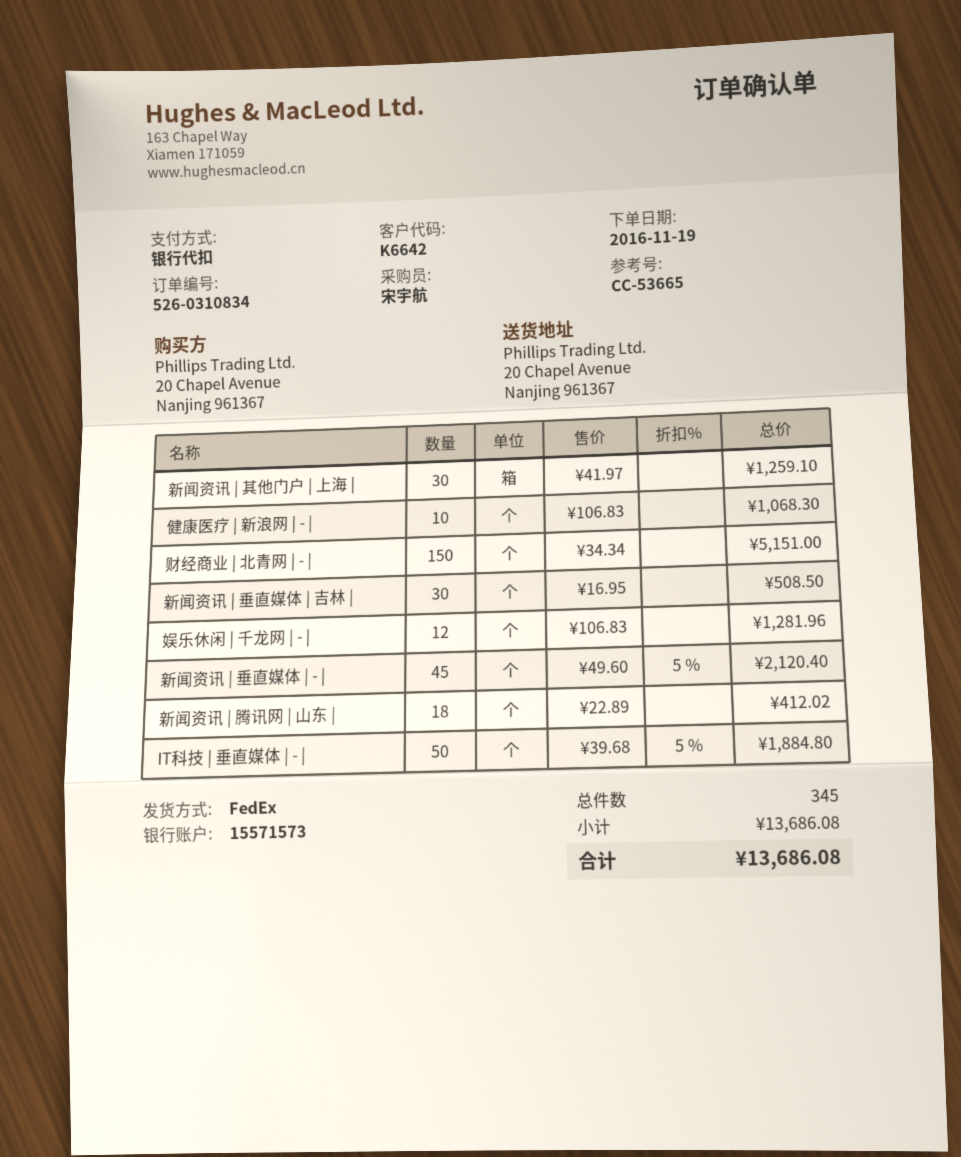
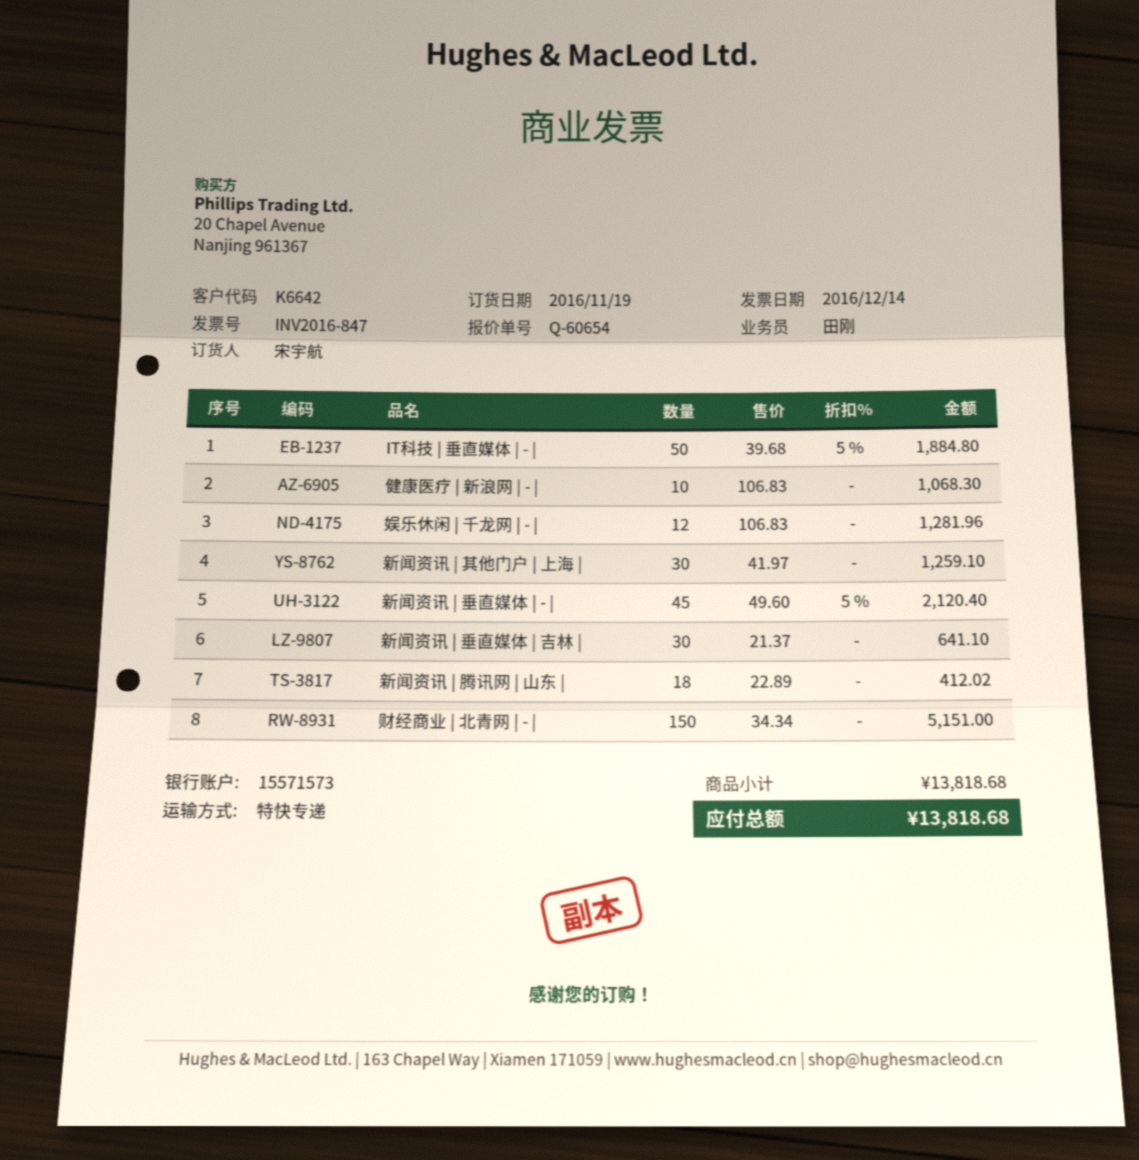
shipping method: FedEx -> express
新闻资讯 | 垂直媒体 | 吉林 |: 30 x 16.95 = 508.50 -> 30 x 21.37 = 641.10
subtotal: 13686.08 -> 13818.68
total: 13686.08 -> 13818.68

